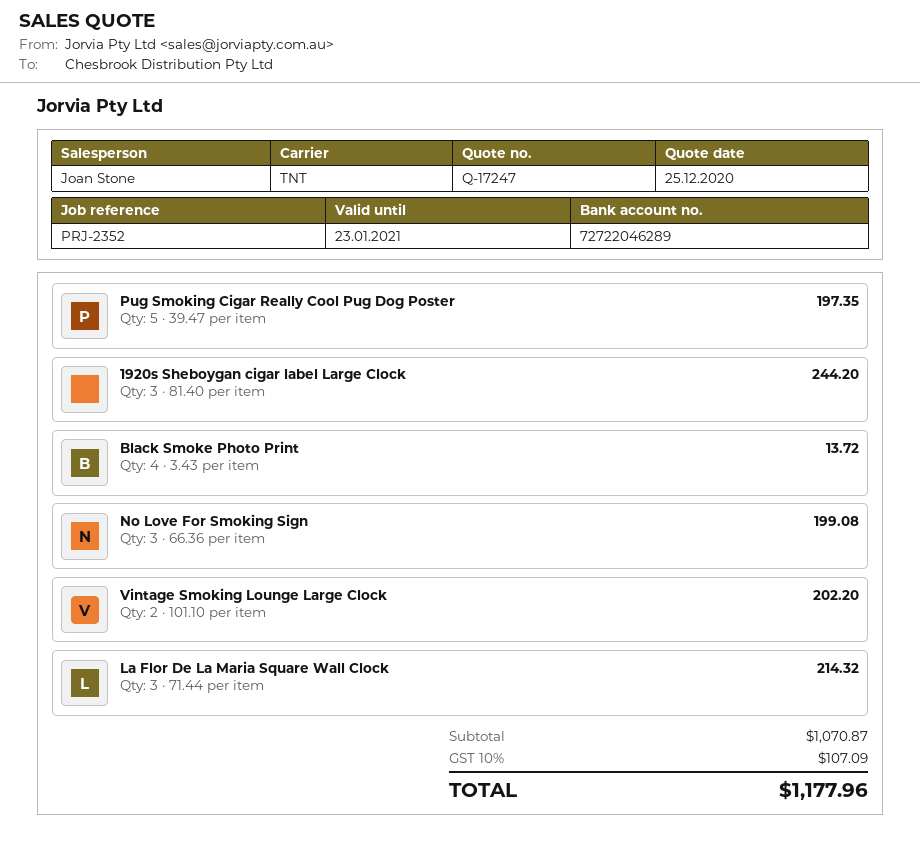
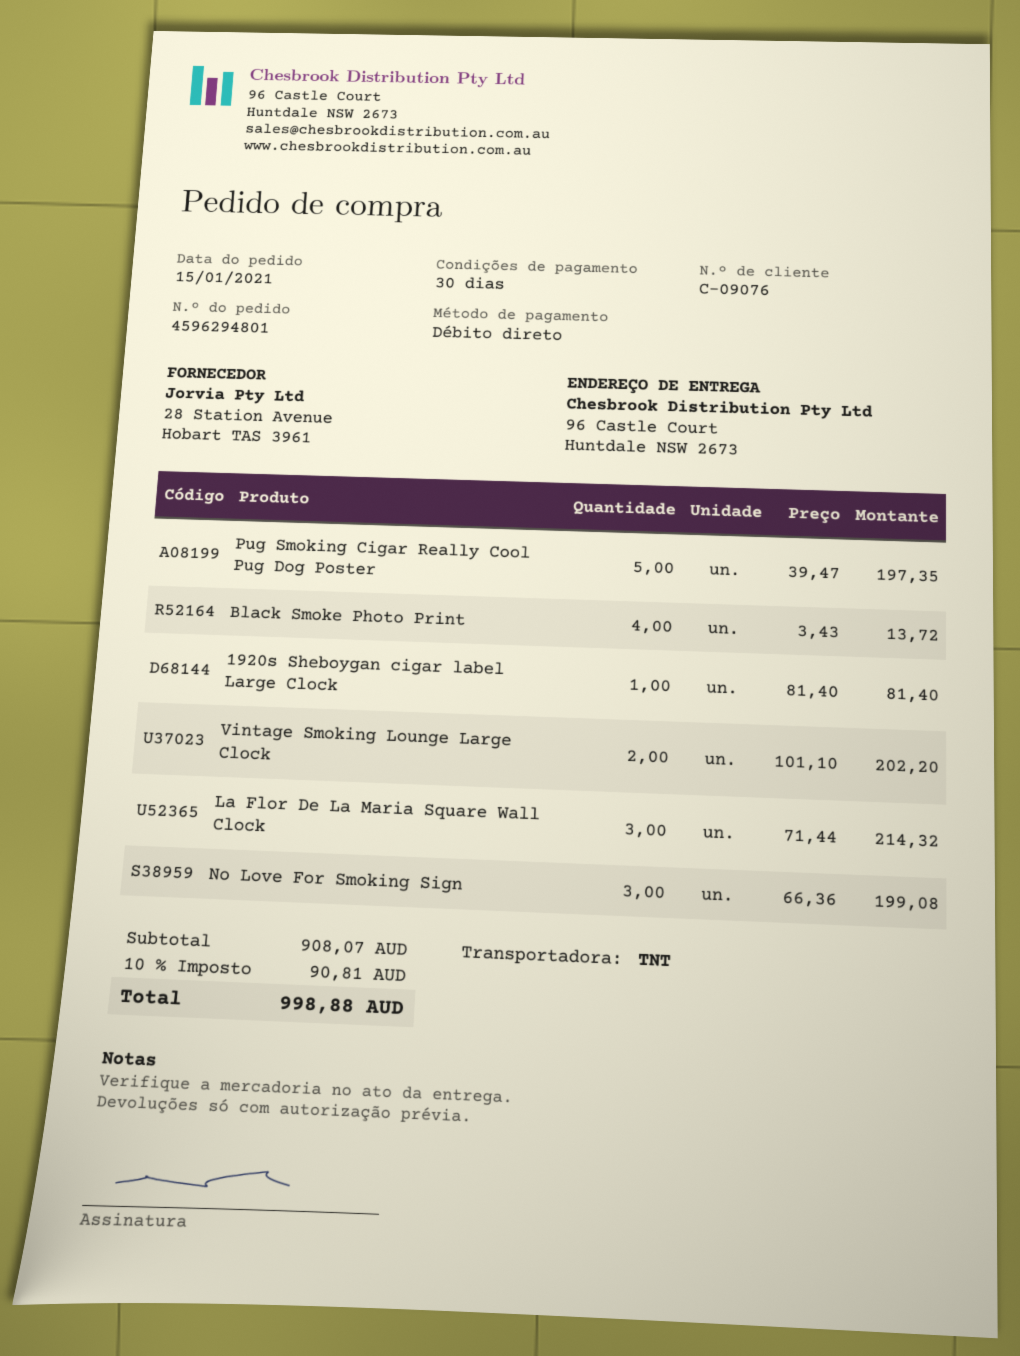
1920s Sheboygan cigar label Large Clock: 3 x 81.40 = 244.20 -> 1 x 81.40 = 81.40
subtotal: 1070.87 -> 908.07
tax: 10% = 107.09 -> 10% = 90.81
total: 1177.96 -> 998.88

